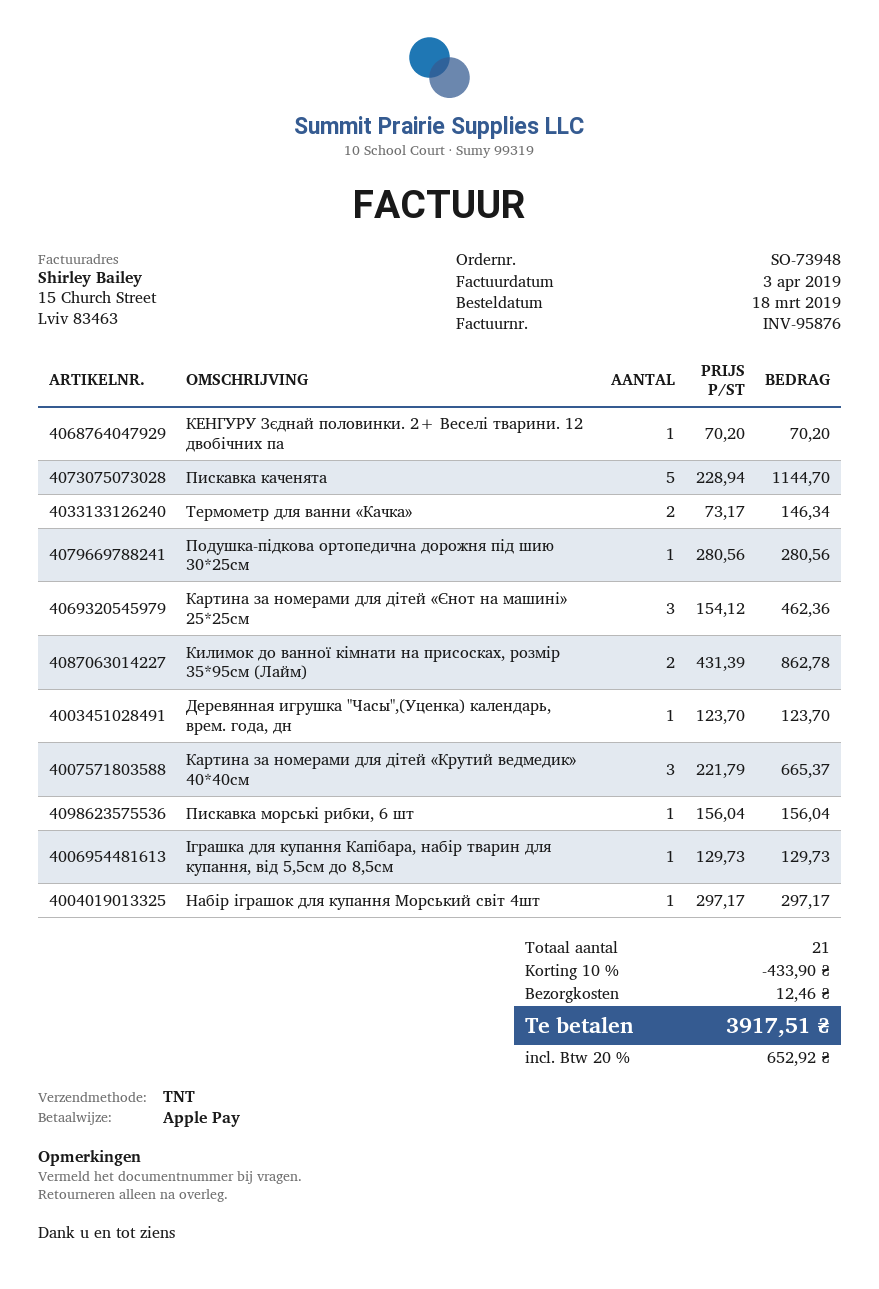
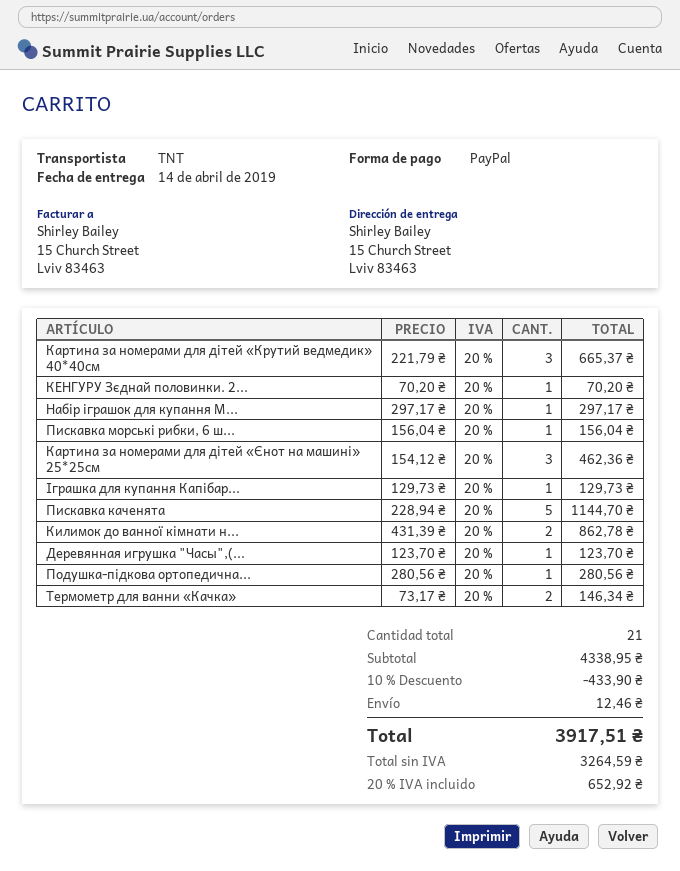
payment method: Apple Pay -> PayPal

